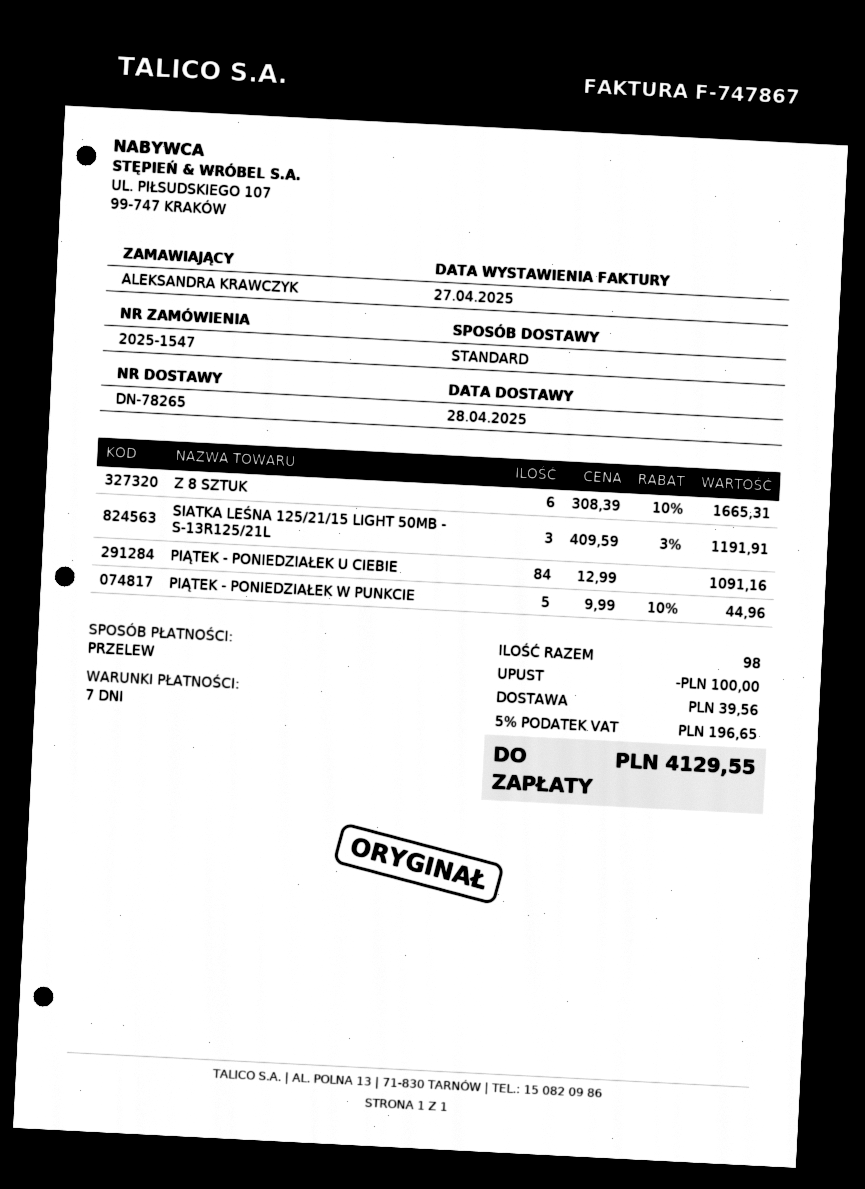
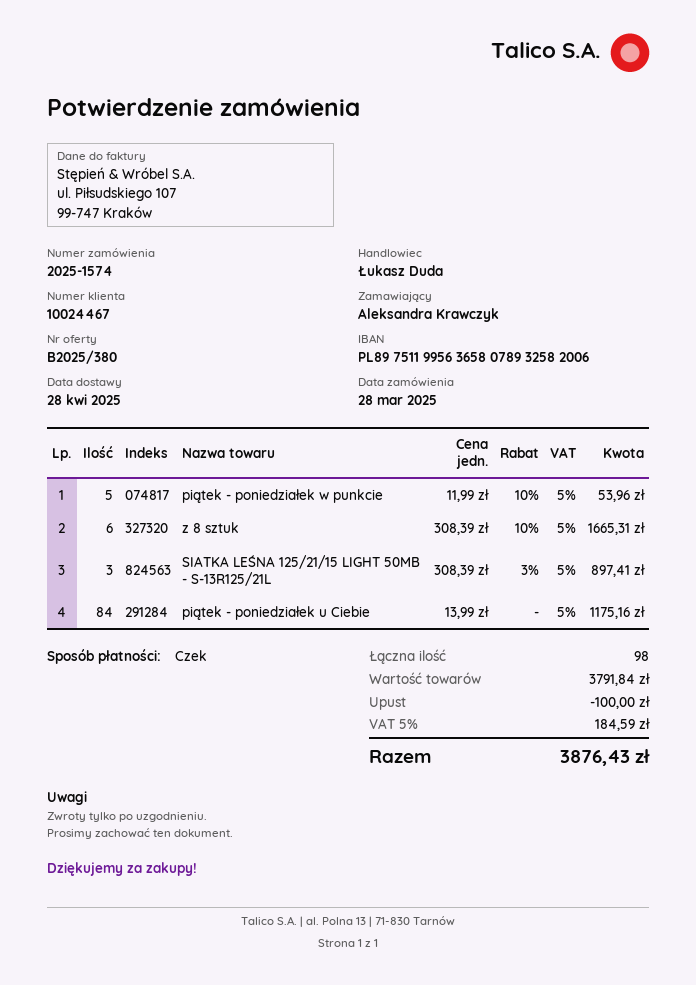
order number: 2025-1547 -> 2025-1574
payment method: bank transfer -> cheque
SIATKA LEŚNA 125/21/15 LIGHT 50MB - S-13R125/21L: 3 x 409.59 - 3% = 1191.91 -> 3 x 308.39 - 3% = 897.41
PIĄTEK - PONIEDZIAŁEK U CIEBIE: 84 x 12.99 = 1091.16 -> 84 x 13.99 = 1175.16
PIĄTEK - PONIEDZIAŁEK W PUNKCIE: 5 x 9.99 - 10% = 44.96 -> 5 x 11.99 - 10% = 53.96
shipping: 39.56 -> none
tax: 5% = 196.65 -> 5% = 184.59
total: 4129.55 -> 3876.43

